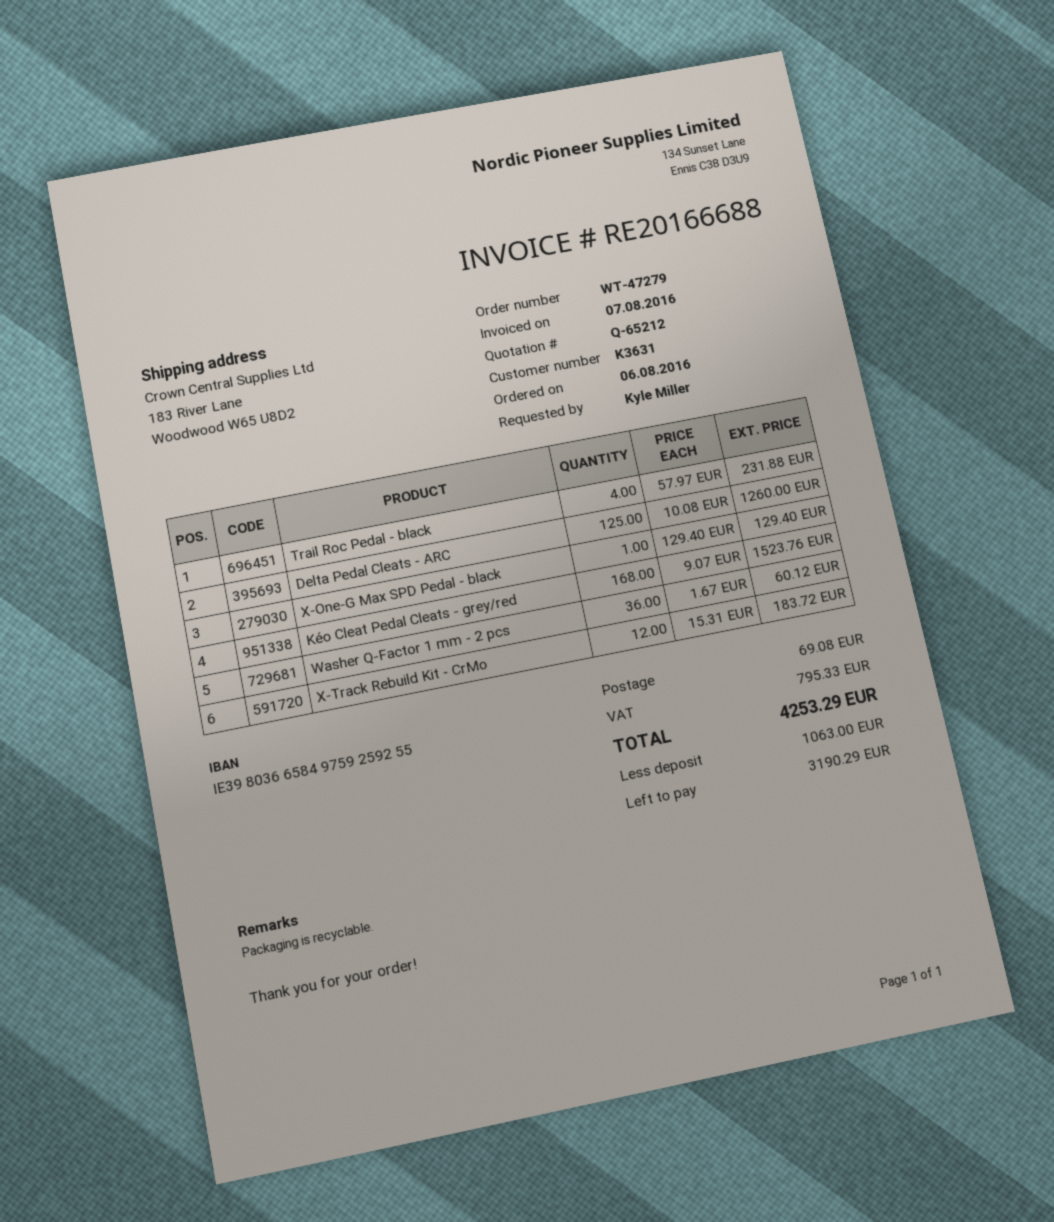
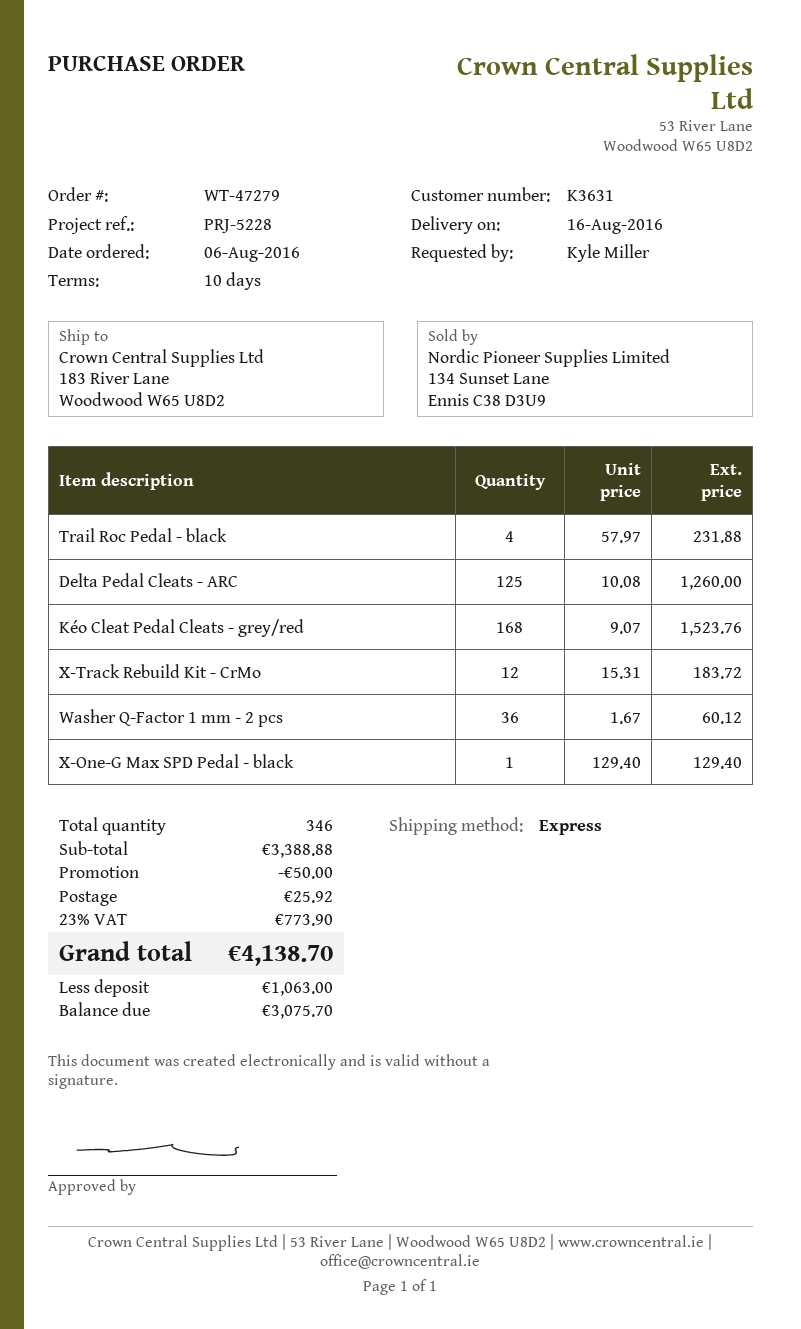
discount: none -> 50.00
shipping: 69.08 -> 25.92
tax: 795.33 -> 773.90
total: 4253.29 -> 4138.70
balance: 3190.29 -> 3075.70

